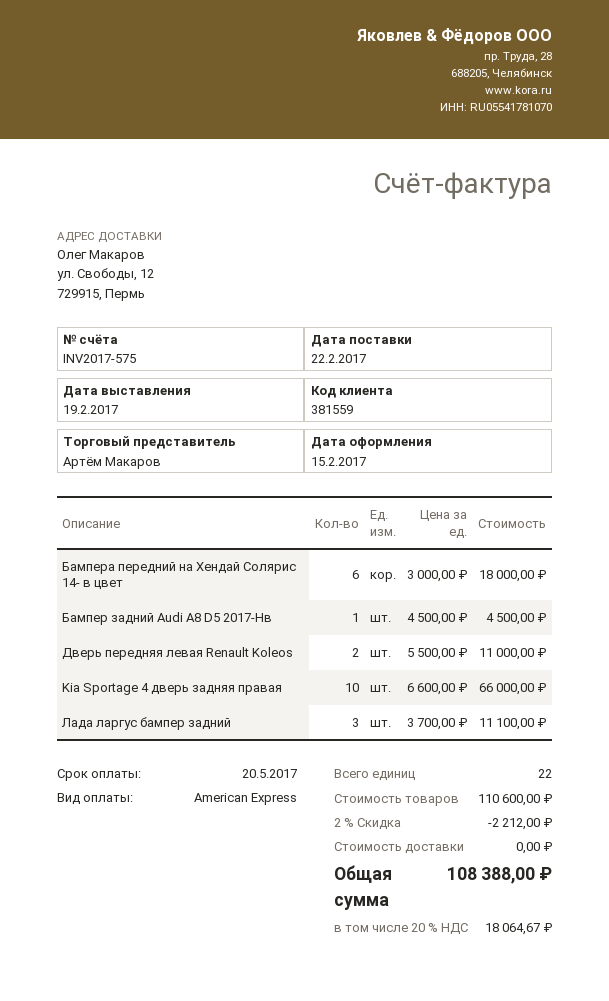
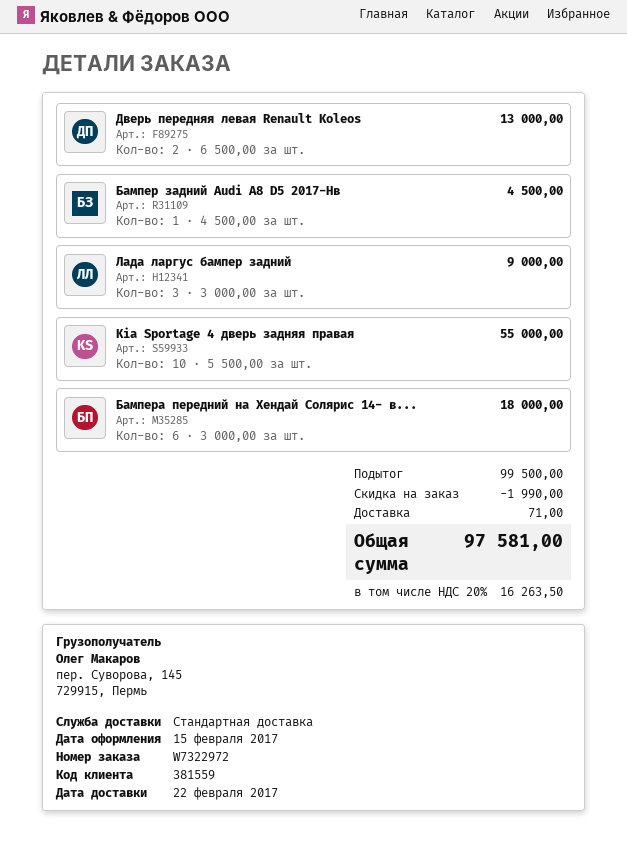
ship to: ул. Свободы, 12, 729915, Пермь -> пер. Суворова, 145, 729915, Пермь
Дверь передняя левая Renault Koleos: 2 x 5500.00 = 11000.00 -> 2 x 6500.00 = 13000.00
Kia Sportage 4 дверь задняя правая: 10 x 6600.00 = 66000.00 -> 10 x 5500.00 = 55000.00
Лада ларгус бампер задний: 3 x 3700.00 = 11100.00 -> 3 x 3000.00 = 9000.00
subtotal: 110600.00 -> 99500.00
discount: 2212.00 -> 1990.00
shipping: 0.00 -> 71.00
tax: 20% = 18064.67 -> 20% = 16263.50
total: 108388.00 -> 97581.00

